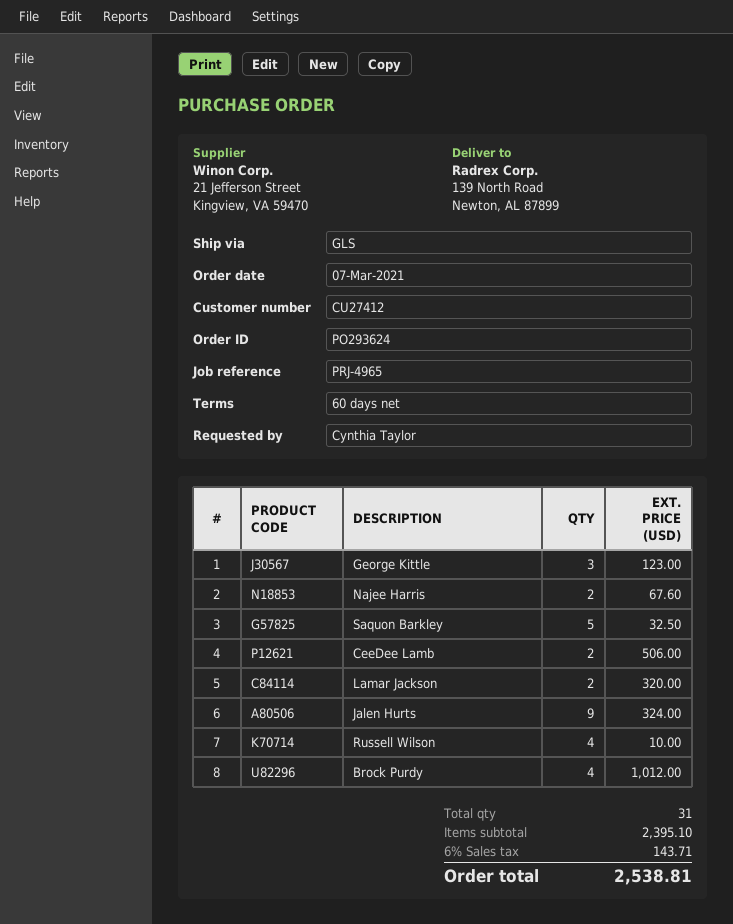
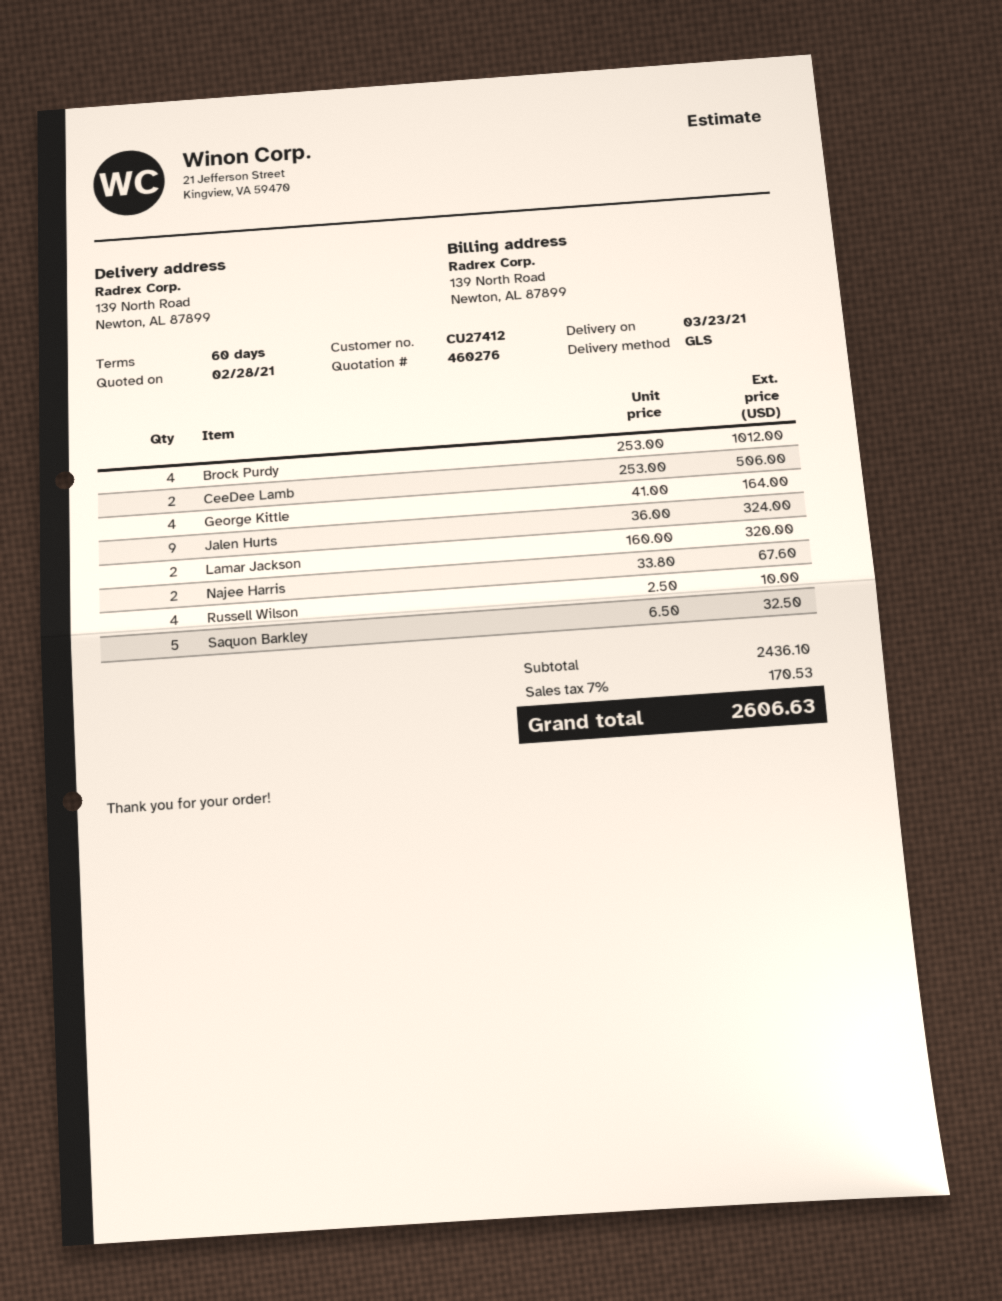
George Kittle: 3 for 123.00 -> 4 for 164.00
subtotal: 2395.10 -> 2436.10
tax: 6% = 143.71 -> 7% = 170.53
total: 2538.81 -> 2606.63

